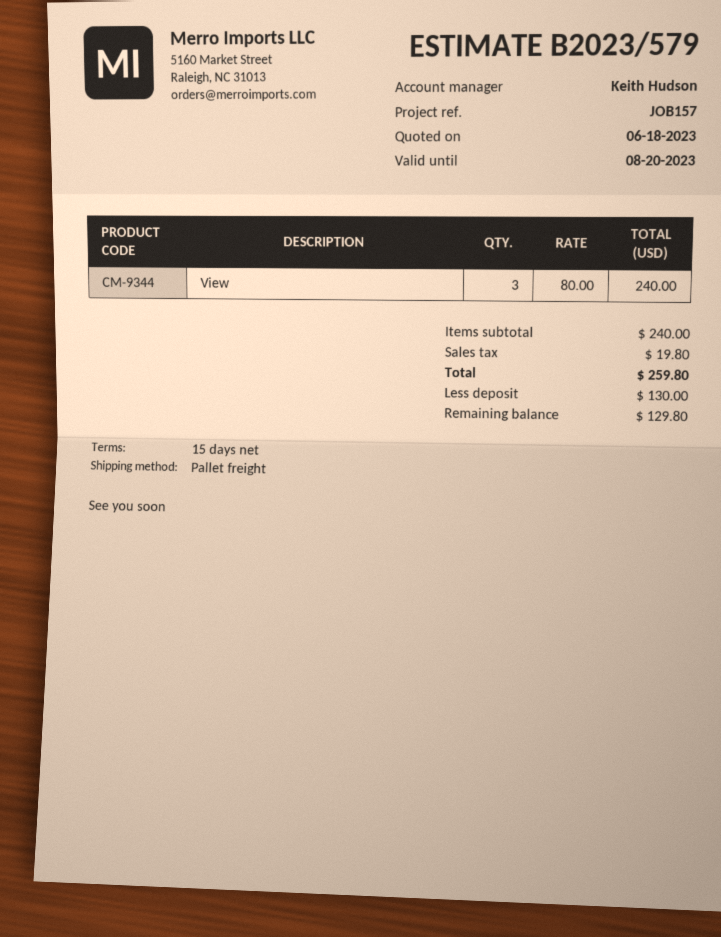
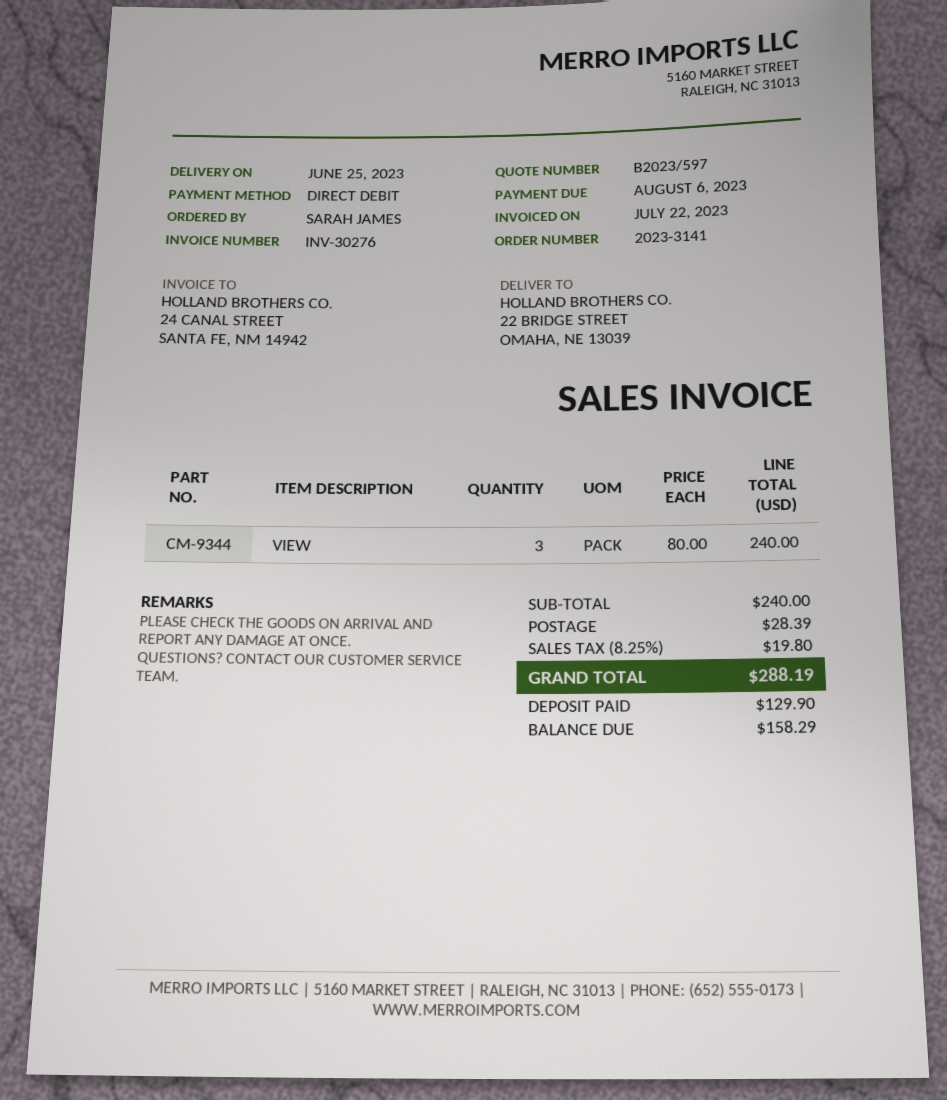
quote number: B2023/579 -> B2023/597
shipping: none -> 28.39
total: 259.80 -> 288.19
deposit: 130.00 -> 129.90
balance: 129.80 -> 158.29

